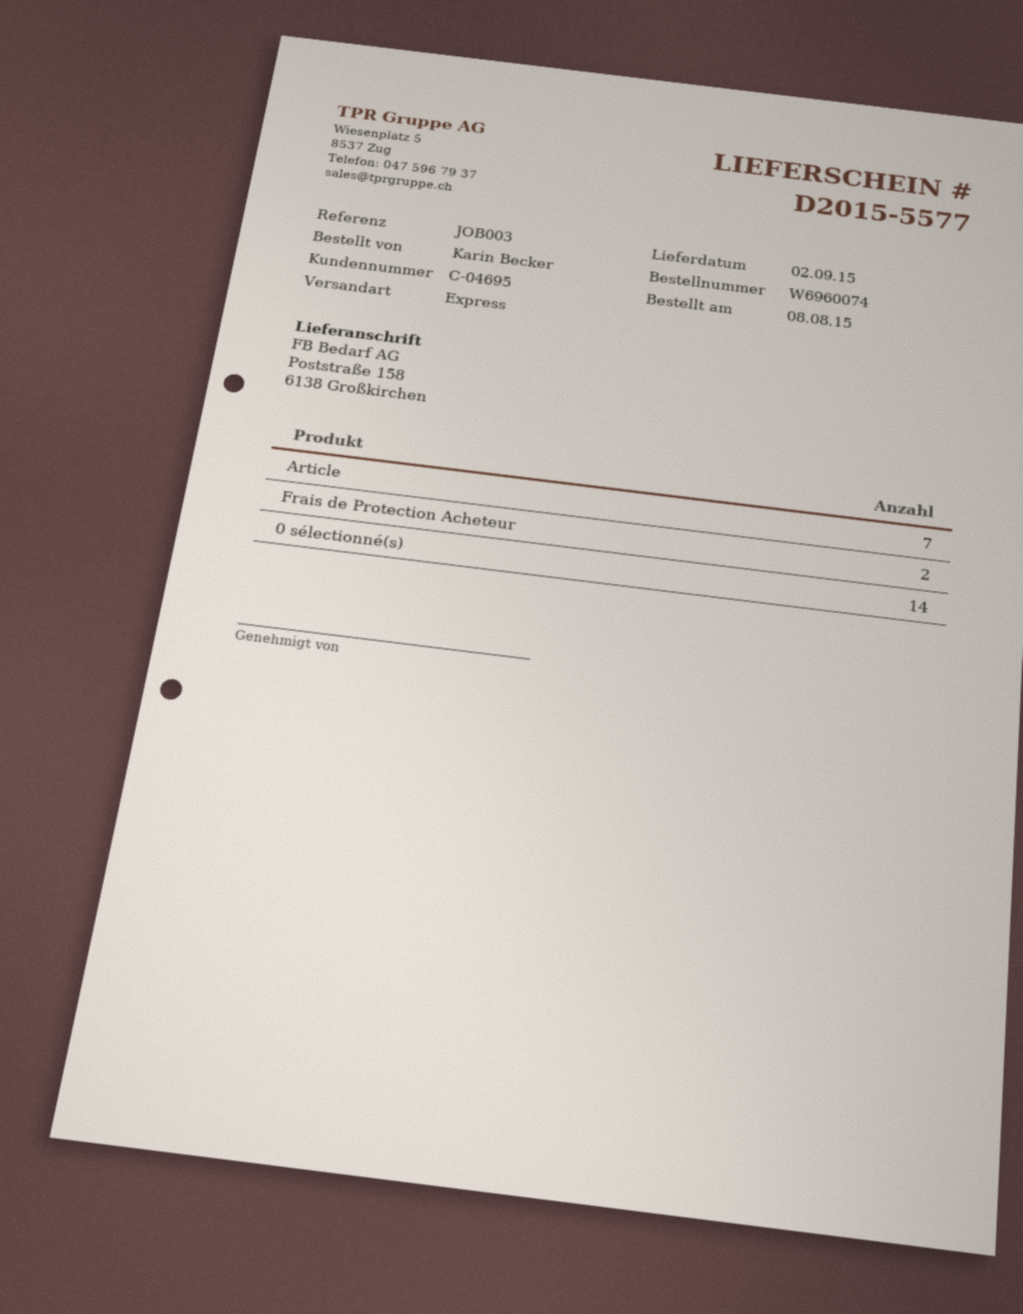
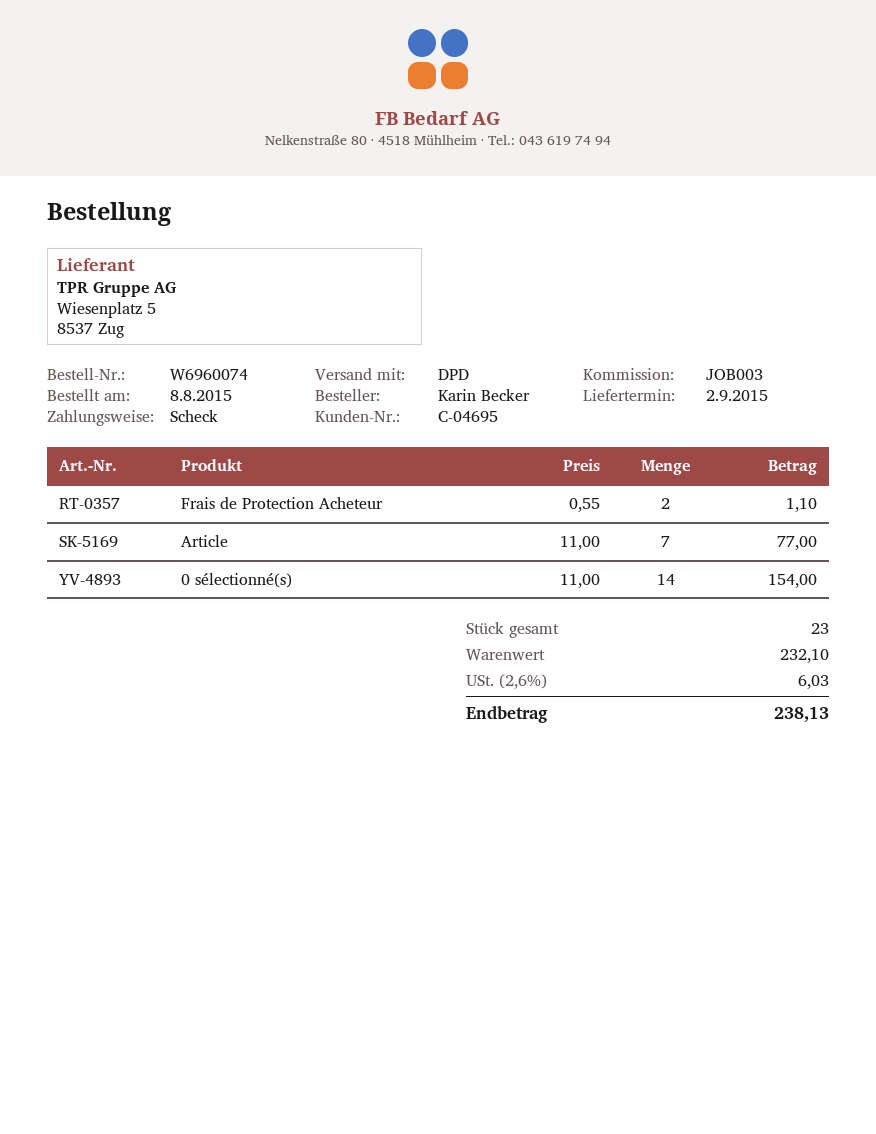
shipping method: express -> DPD

